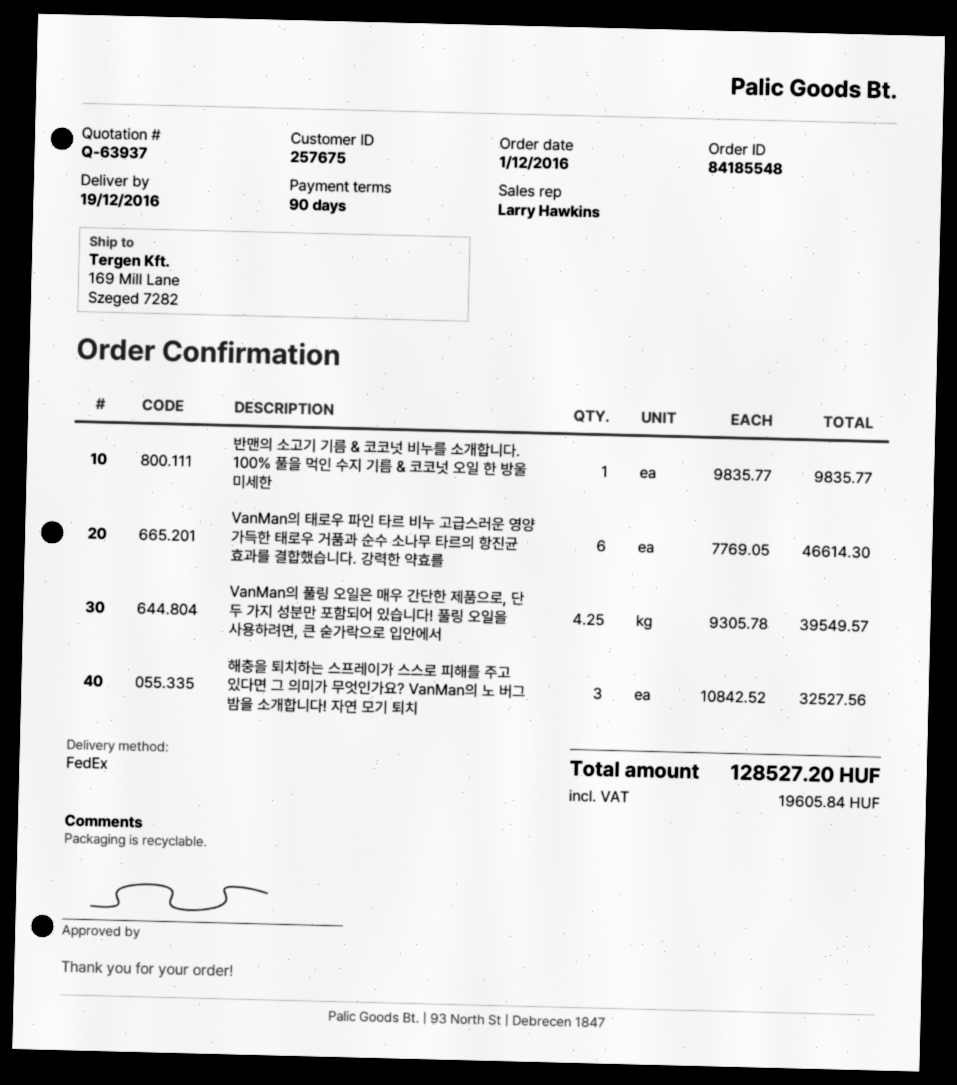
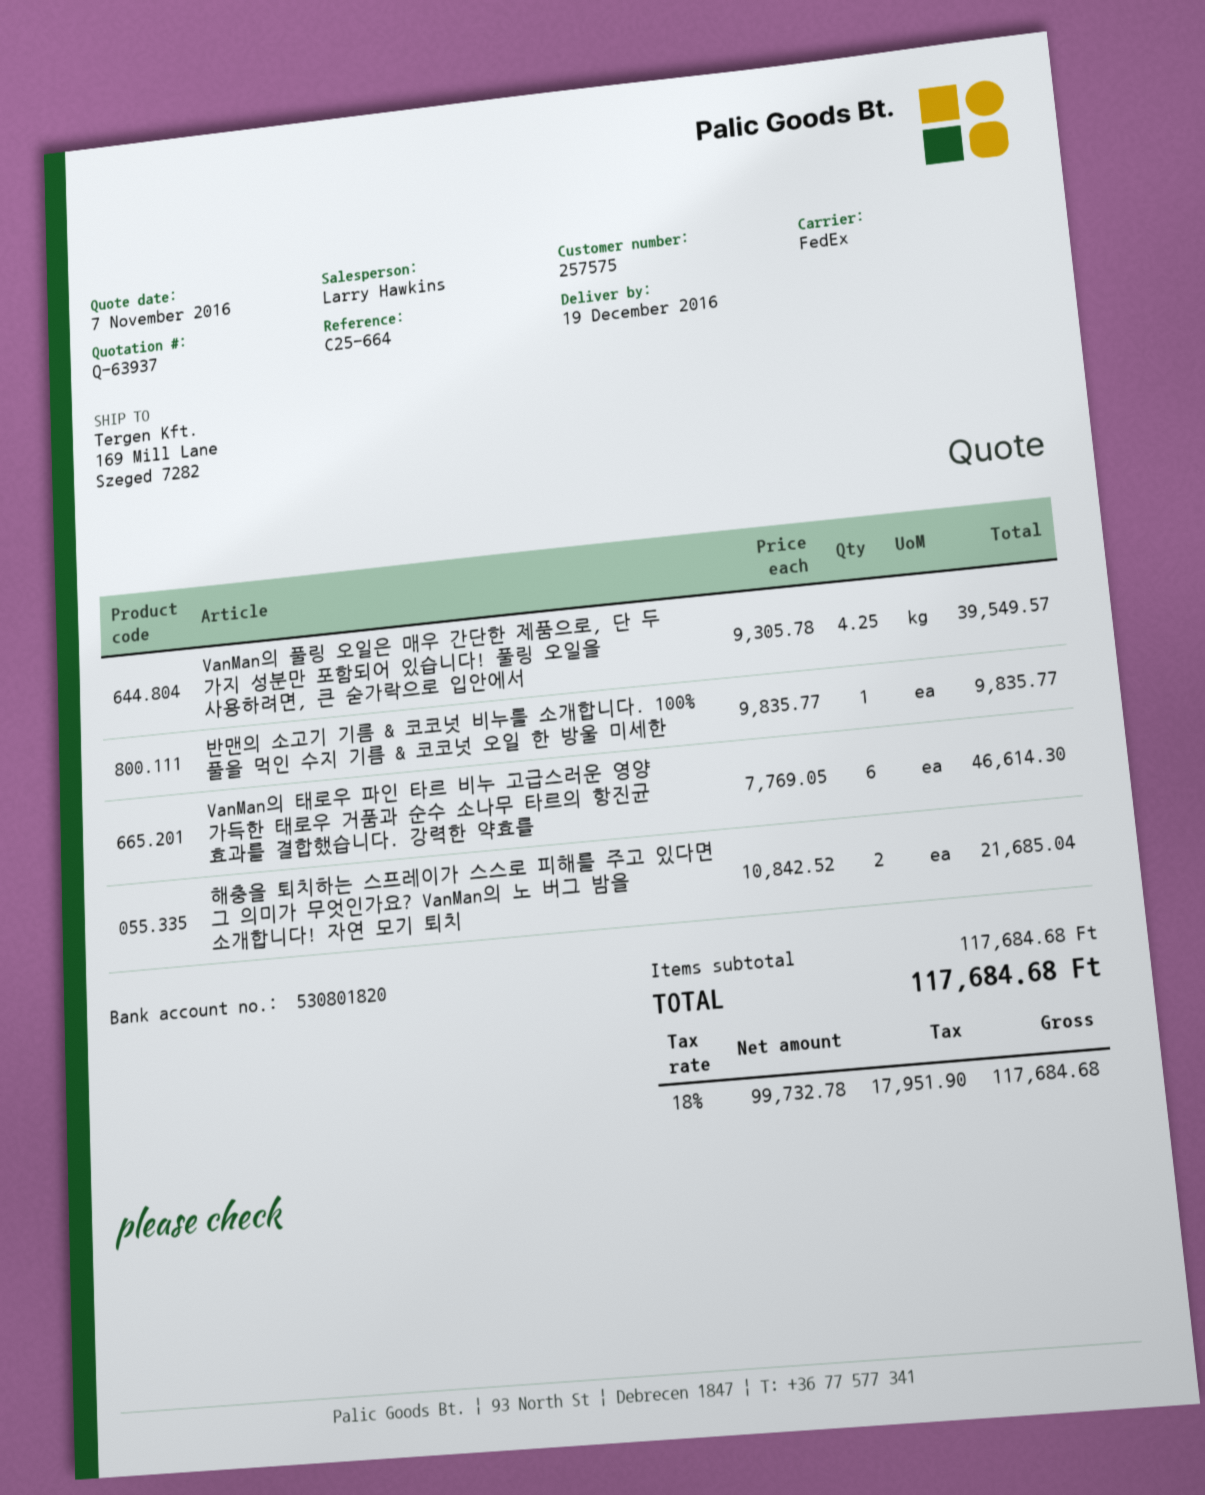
customer number: 257675 -> 257575
해충을 퇴치하는 스프레이가 스스로 피해를 주고 있다면 그 의미가 무엇인가요? VanMan의 노 버그 밤을 소개합니다! 자연 모기 퇴치: 3 x 10842.52 = 32527.56 -> 2 x 10842.52 = 21685.04
tax: 19605.84 -> 17951.90
total: 128527.20 -> 117684.68

